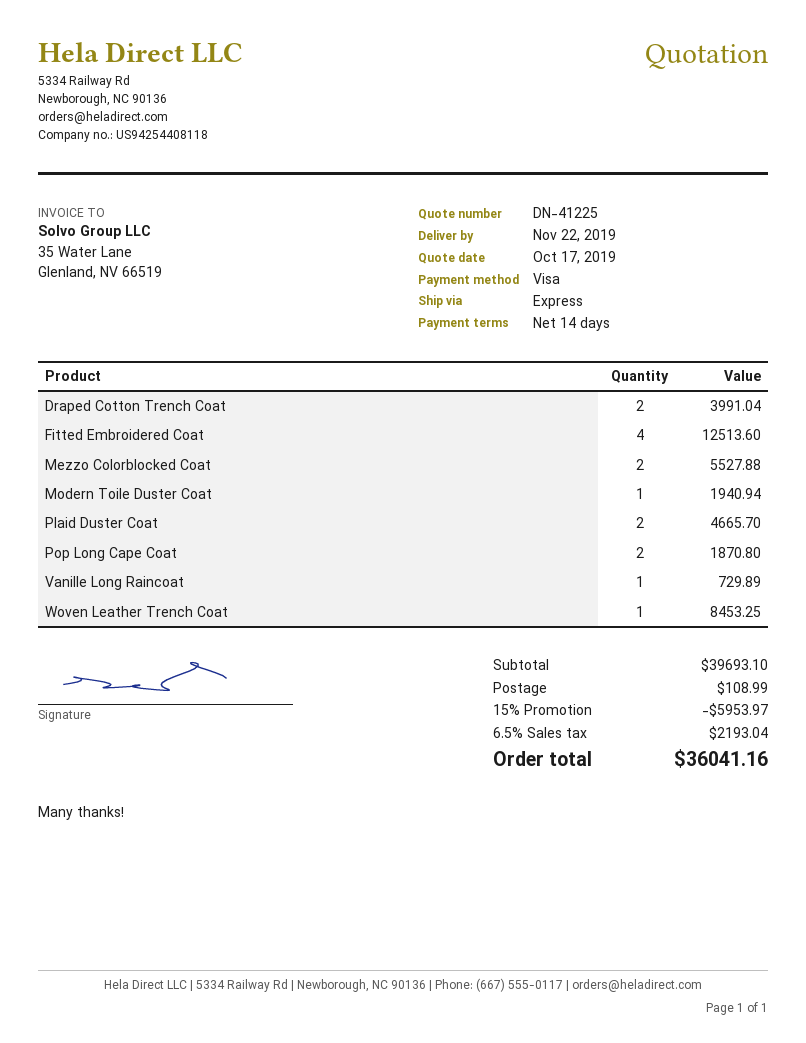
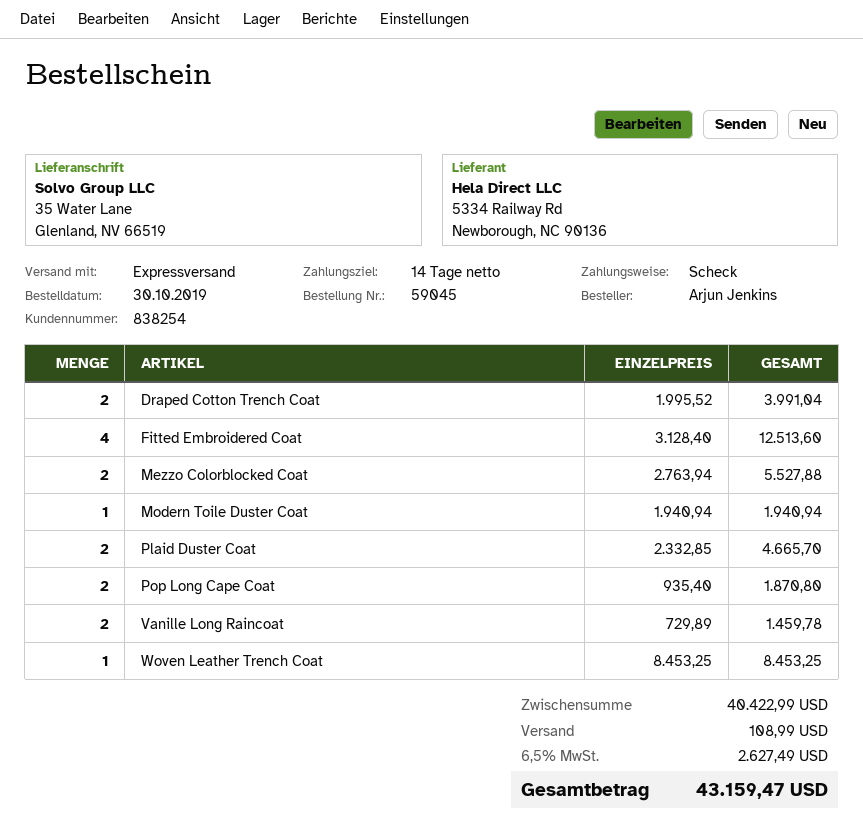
payment method: Visa -> cheque
Vanille Long Raincoat: 1 for 729.89 -> 2 for 1459.78
subtotal: 39693.10 -> 40422.99
discount: 15% = 5953.97 -> none
tax: 6.5% = 2193.04 -> 6.5% = 2627.49
total: 36041.16 -> 43159.47

